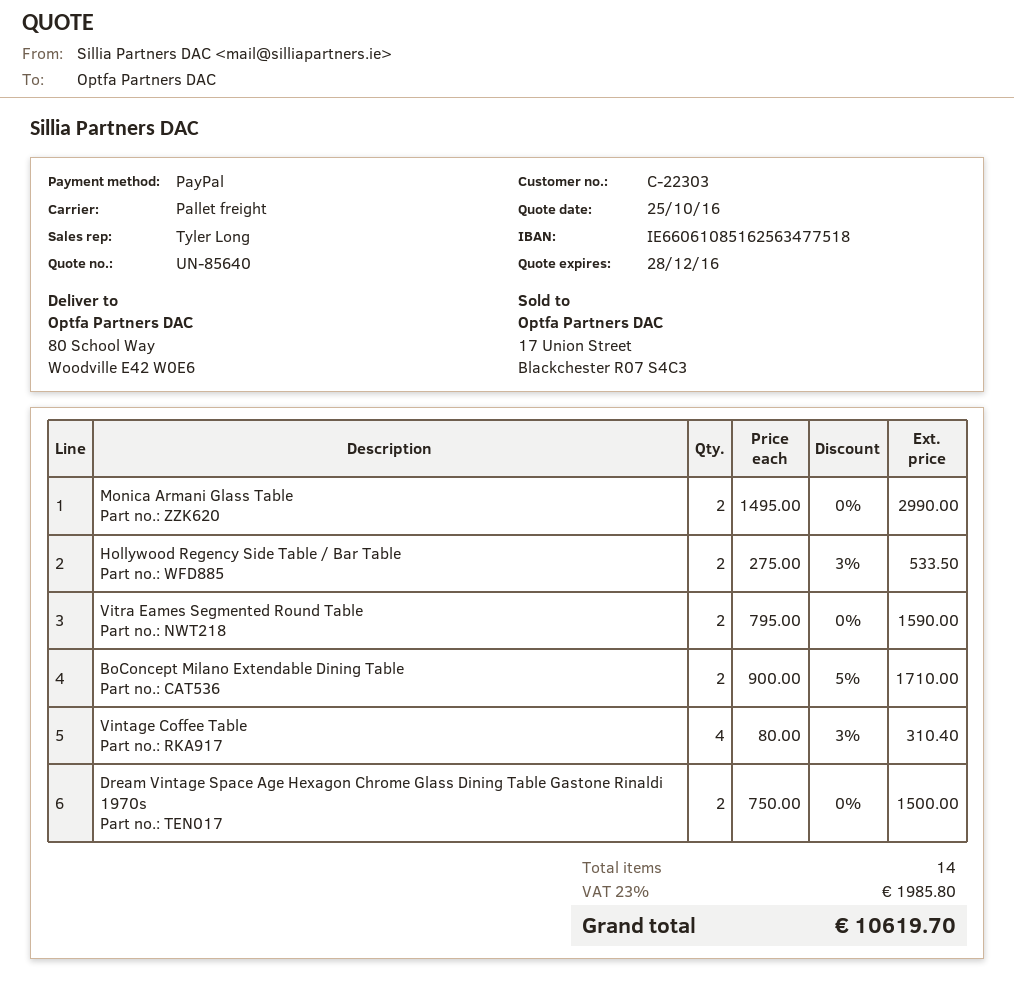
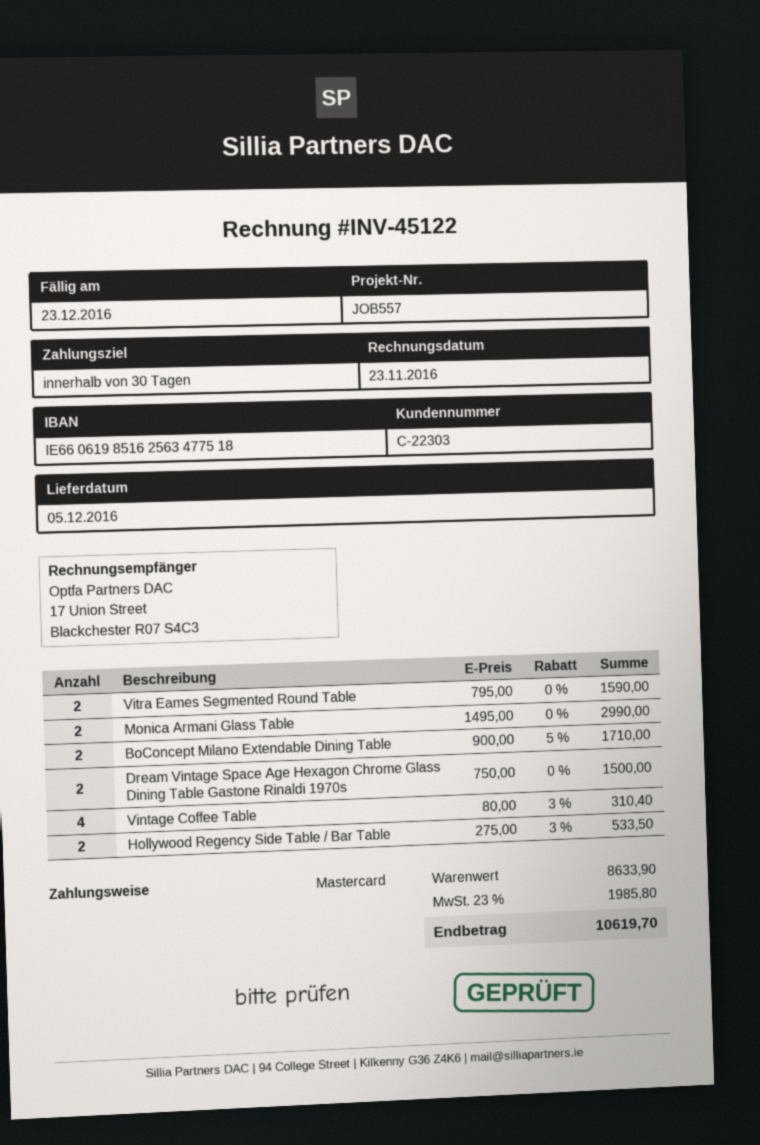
payment method: PayPal -> Mastercard
bank account: IE66061085162563477518 -> IE66061985162563477518

